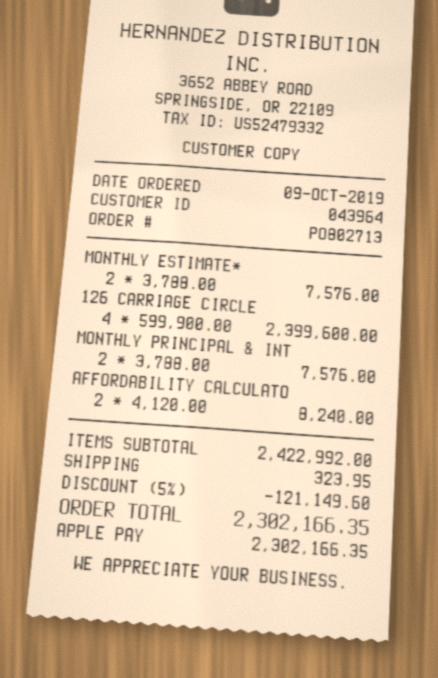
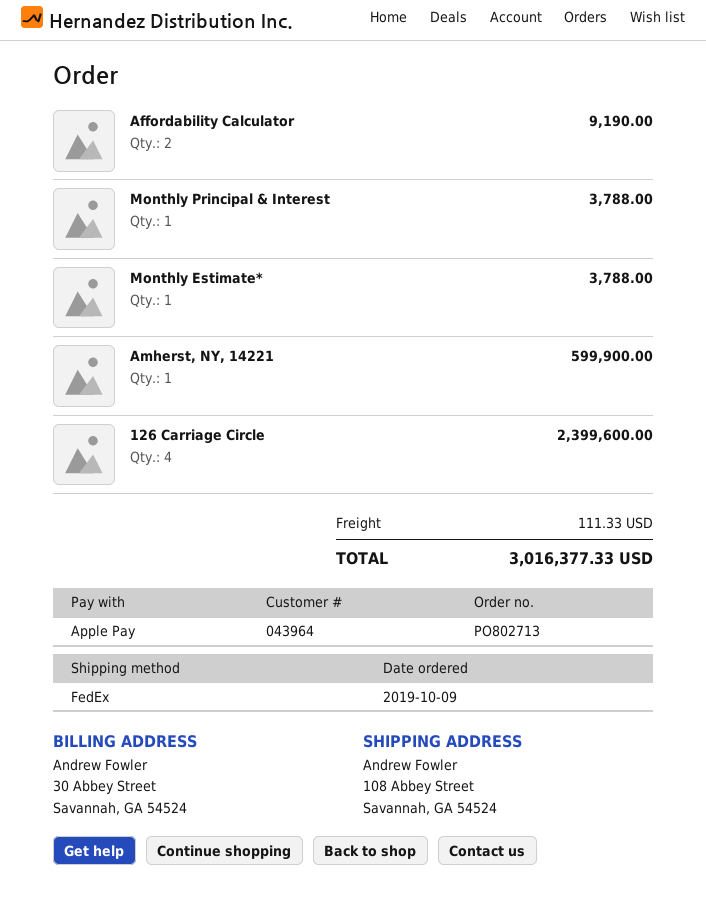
MONTHLY ESTIMATE*: 2 for 7576.00 -> 1 for 3788.00
MONTHLY PRINCIPAL & INT: 2 for 7576.00 -> 1 for 3788.00
AFFORDABILITY CALCULATO: 2 for 8240.00 -> 2 for 9190.00
Amherst, NY, 14221: none -> 1 for 599900.00
discount: 5% = 121149.60 -> none
shipping: 323.95 -> 111.33
total: 2302166.35 -> 3016377.33

